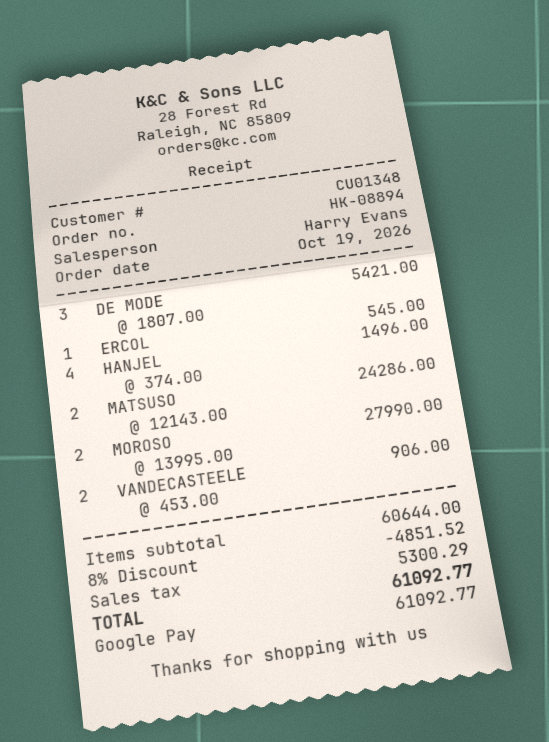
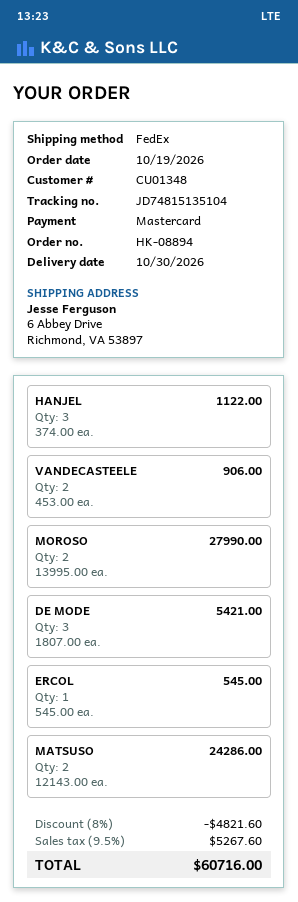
payment method: Google Pay -> Mastercard
HANJEL: 4 x 374.00 = 1496.00 -> 3 x 374.00 = 1122.00
discount: 8% = 4851.52 -> 8% = 4821.60
tax: 5300.29 -> 5267.60
total: 61092.77 -> 60716.00

